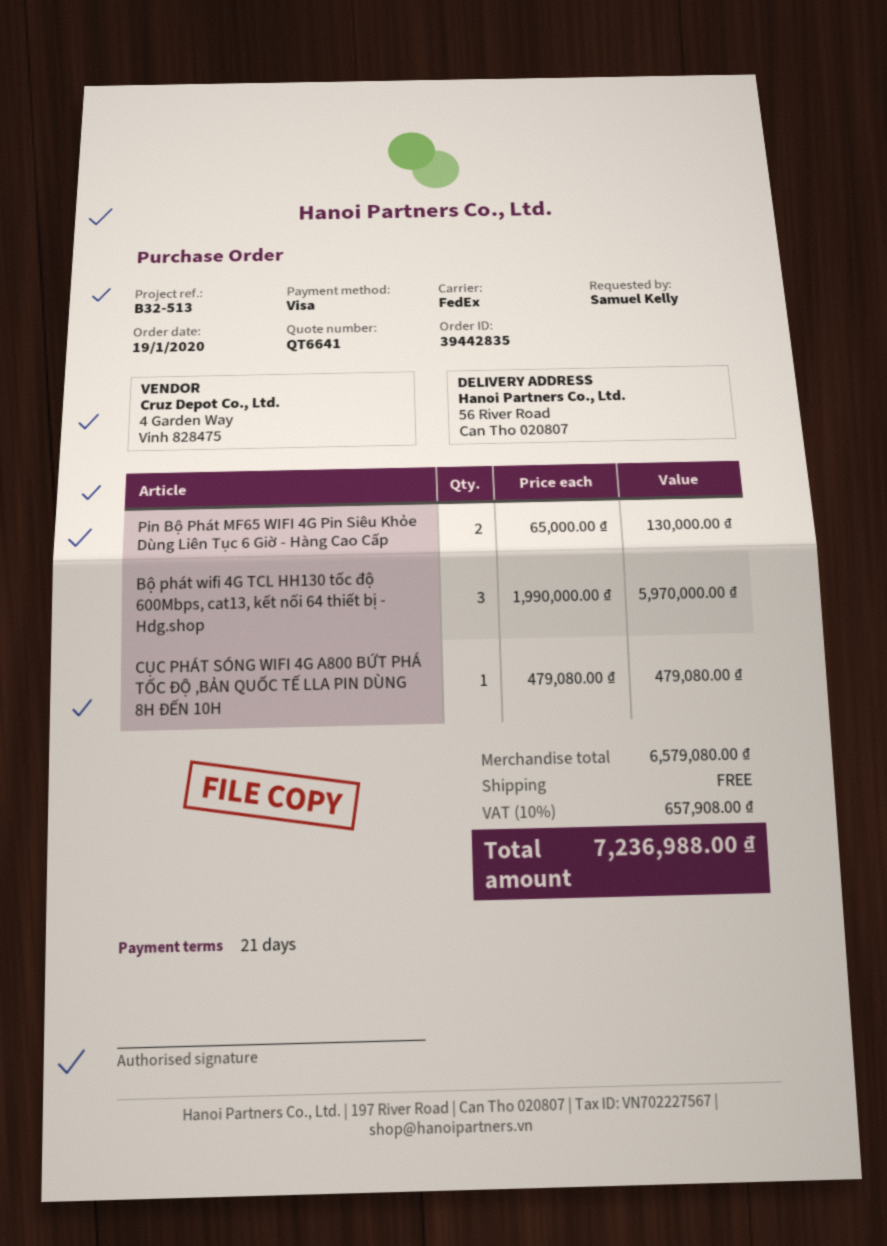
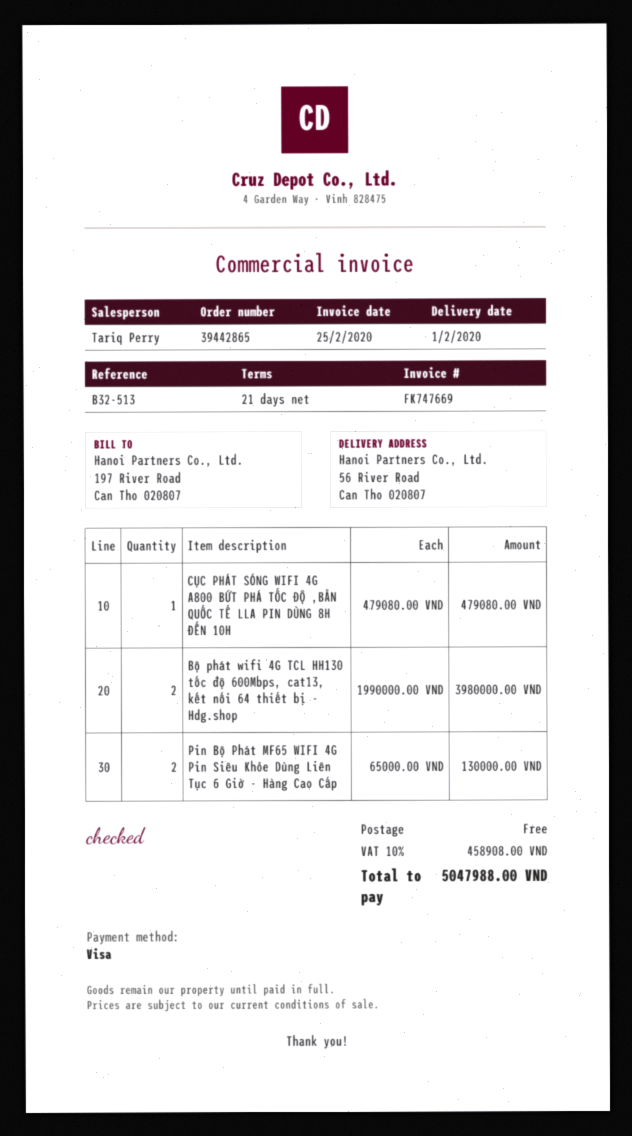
order number: 39442835 -> 39442865
Bộ phát wifi 4G TCL HH130 tốc độ 600Mbps, cat13, kết nối 64 thiết bị - Hdg.shop: 3 x 1990000.00 = 5970000.00 -> 2 x 1990000.00 = 3980000.00
tax: 10% = 657908.00 -> 10% = 458908.00
total: 7236988.00 -> 5047988.00

